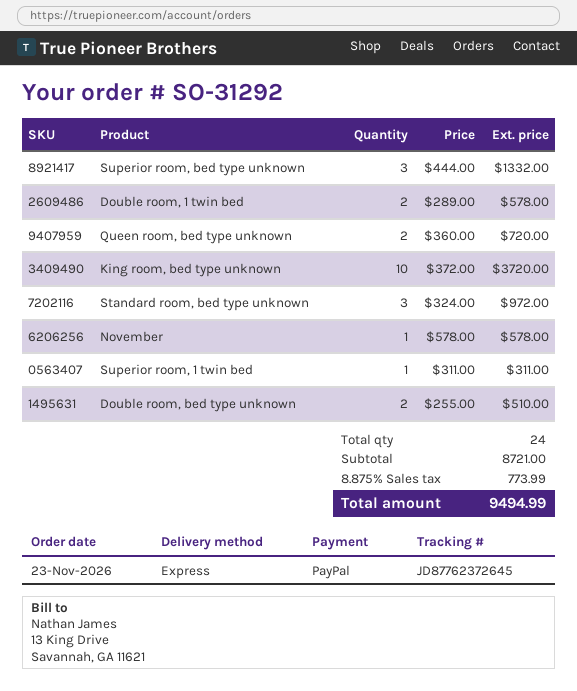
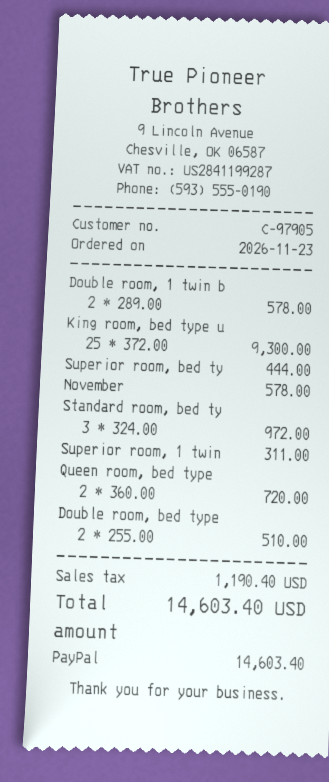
Superior room, bed type unknown: 3 x 444.00 = 1332.00 -> 1 x 444.00 = 444.00
King room, bed type unknown: 10 x 372.00 = 3720.00 -> 25 x 372.00 = 9300.00
tax: 773.99 -> 1190.40
total: 9494.99 -> 14603.40

